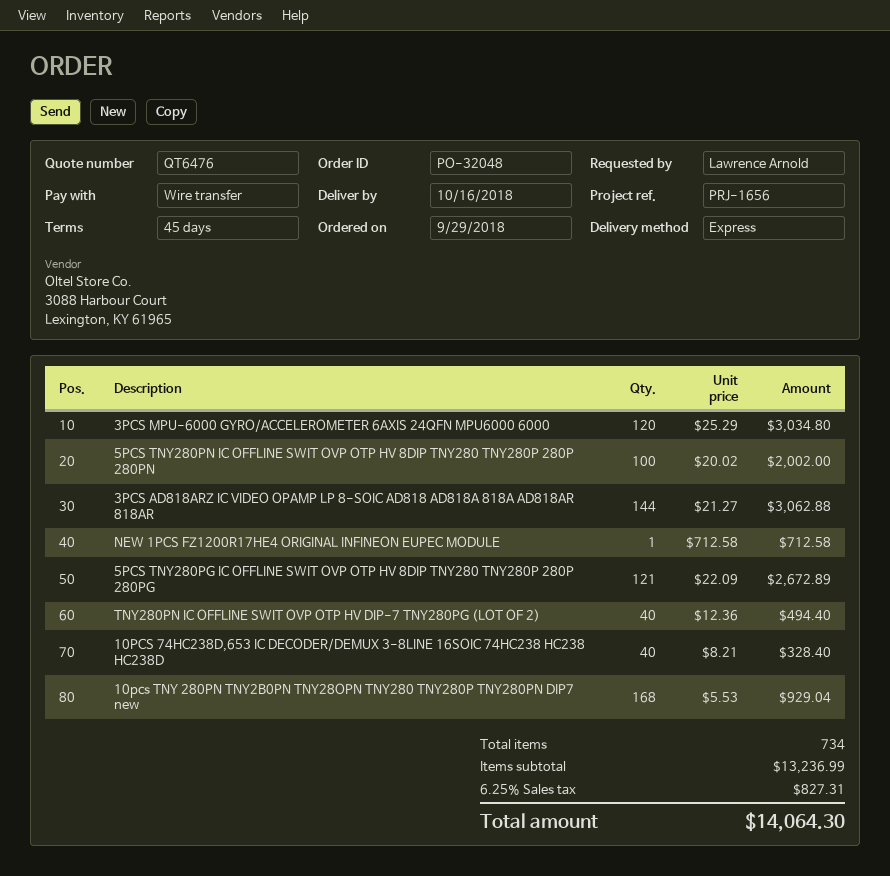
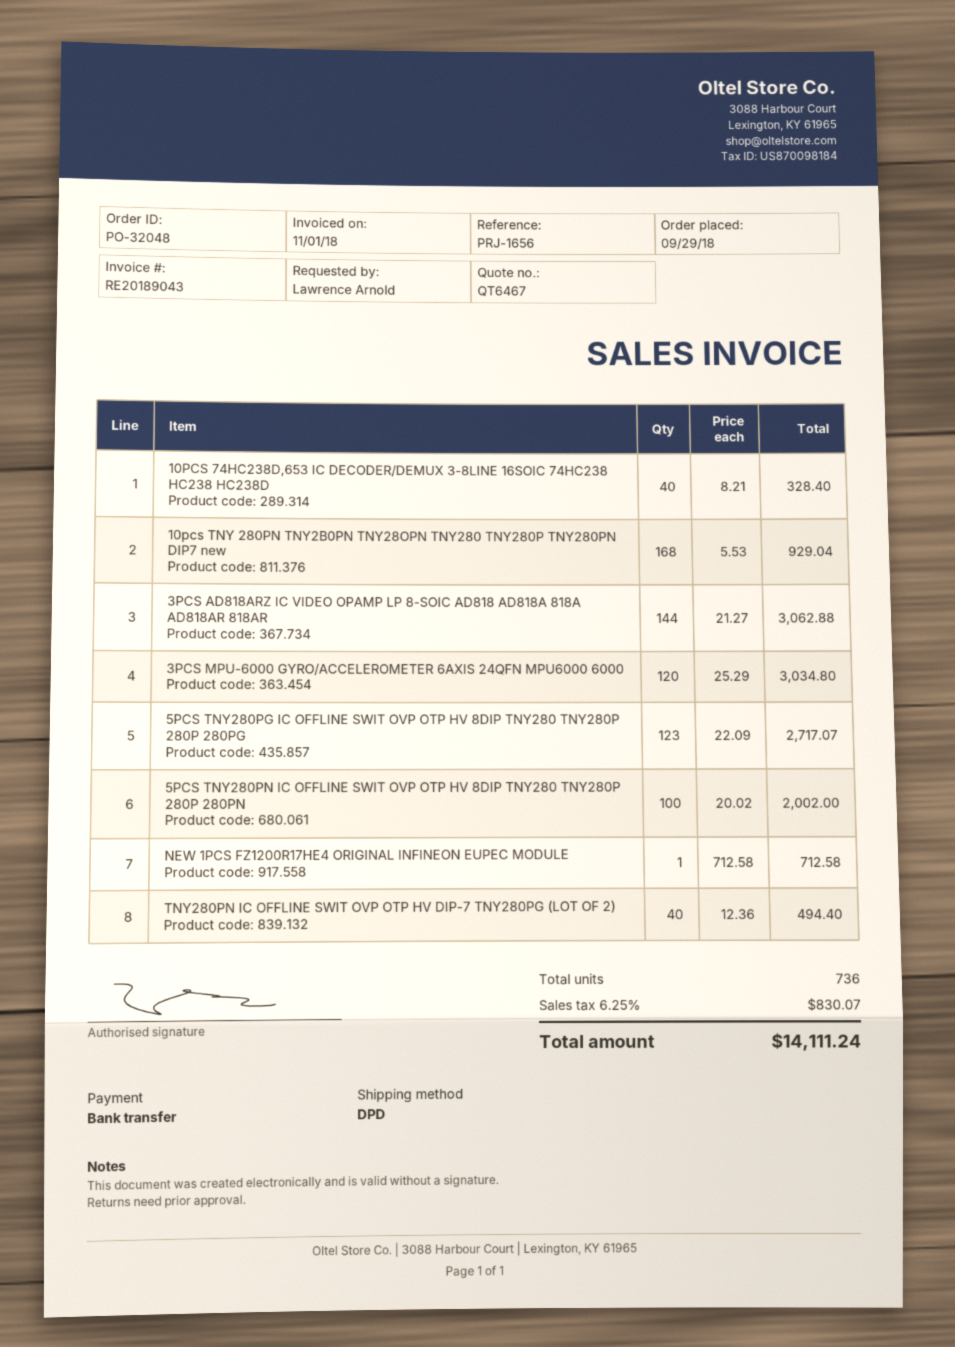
quote number: QT6476 -> QT6467
shipping method: express -> DPD
5PCS TNY280PG IC OFFLINE SWIT OVP OTP HV 8DIP TNY280 TNY280P 280P 280PG: 121 x 22.09 = 2672.89 -> 123 x 22.09 = 2717.07
total quantity: 734 -> 736
tax: 6.25% = 827.31 -> 6.25% = 830.07
total: 14064.30 -> 14111.24

